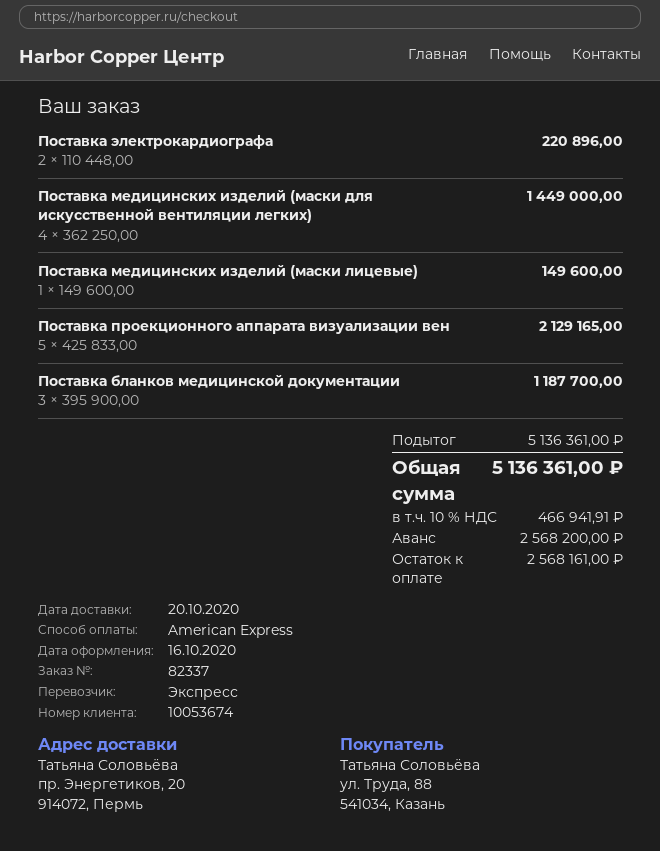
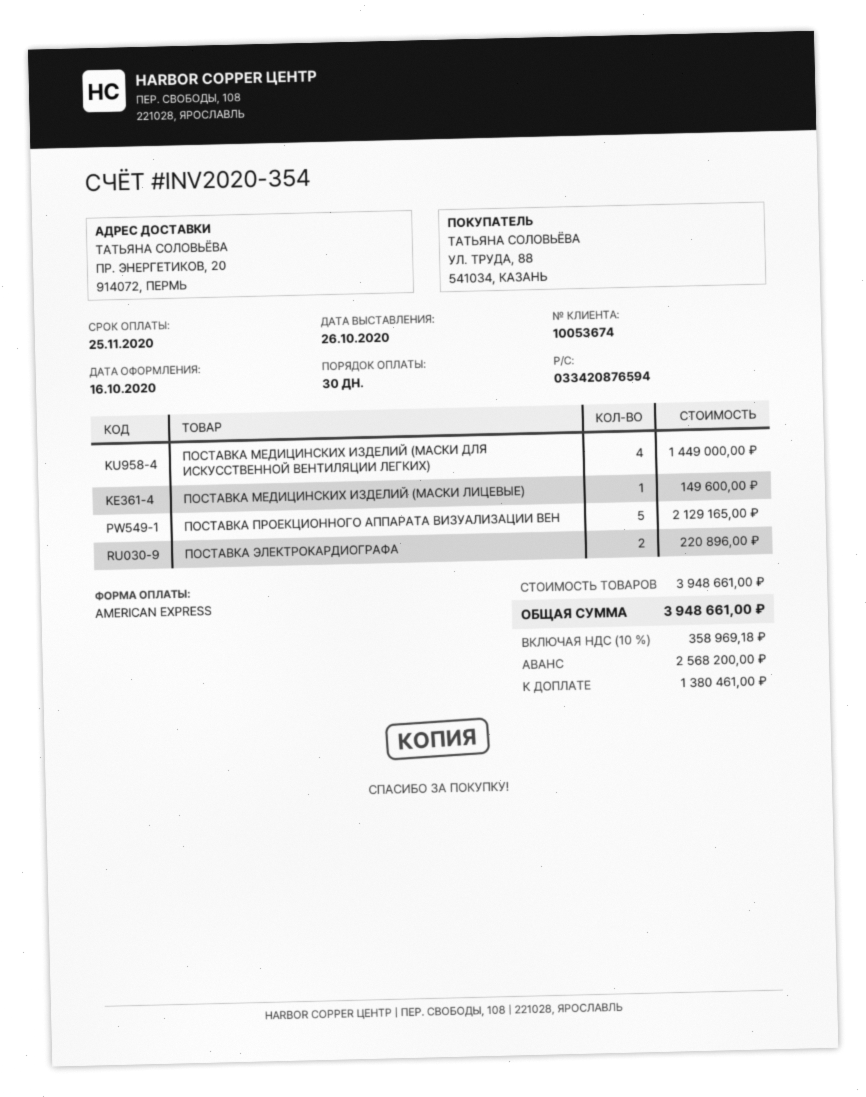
Поставка бланков медицинской документации: 3 for 1187700.00 -> none
subtotal: 5136361.00 -> 3948661.00
tax: 10% = 466941.91 -> 10% = 358969.18
total: 5136361.00 -> 3948661.00
balance: 2568161.00 -> 1380461.00

